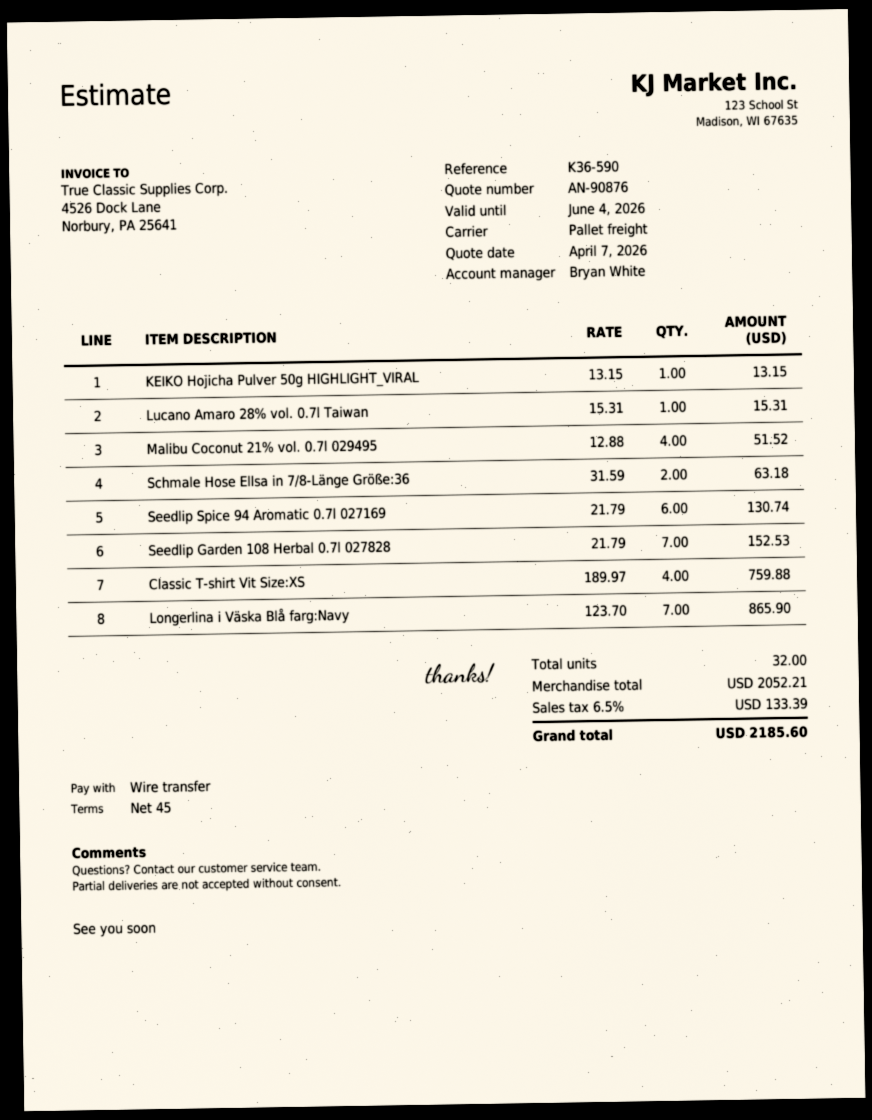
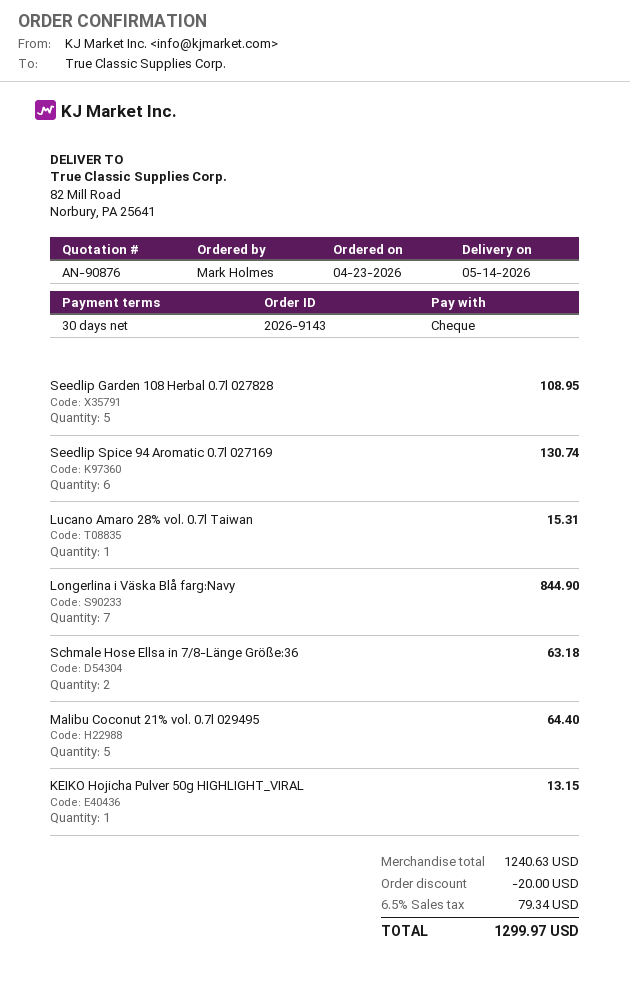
payment terms: 45 days -> 30 days
payment method: bank transfer -> cheque
Malibu Coconut 21% vol. 0.7l 029495: 4 for 51.52 -> 5 for 64.40
Seedlip Garden 108 Herbal 0.7l 027828: 7 for 152.53 -> 5 for 108.95
Classic T-shirt Vit Size:XS: 4 for 759.88 -> none
Longerlina i Väska Blå farg:Navy: 7 for 865.90 -> 7 for 844.90
subtotal: 2052.21 -> 1240.63
discount: none -> 20.00
tax: 6.5% = 133.39 -> 6.5% = 79.34
total: 2185.60 -> 1299.97

